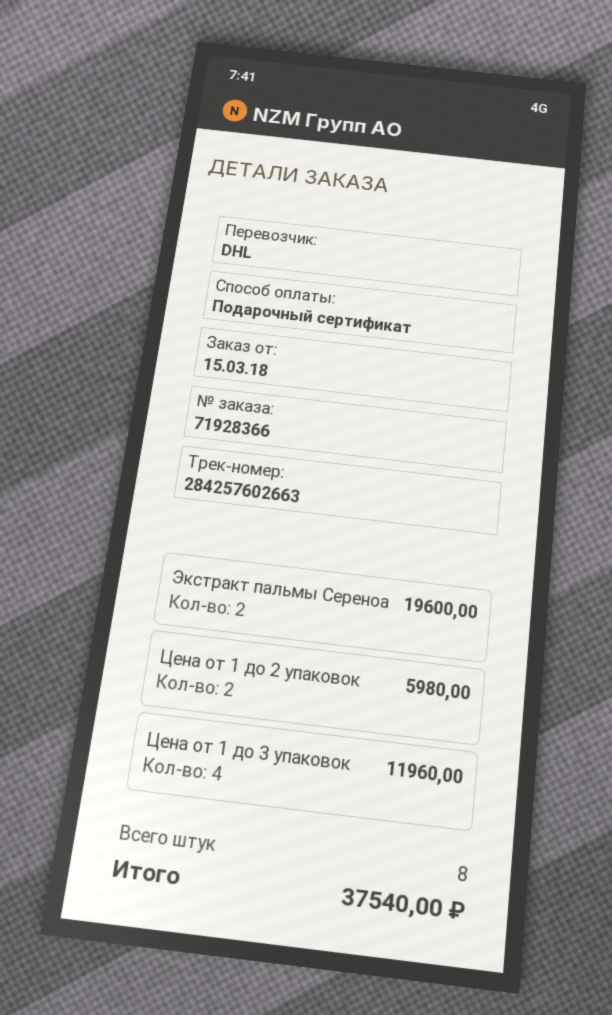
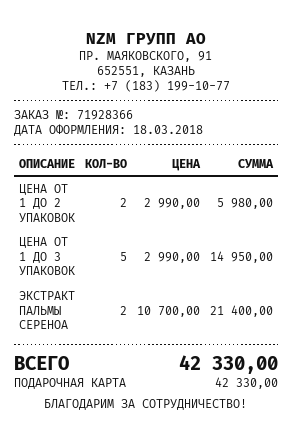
order date: 2018-03-15 -> 2018-03-18
Экстракт пальмы Сереноа: 2 for 19600.00 -> 2 for 21400.00
Цена от 1 до 3 упаковок: 4 for 11960.00 -> 5 for 14950.00
total: 37540.00 -> 42330.00

